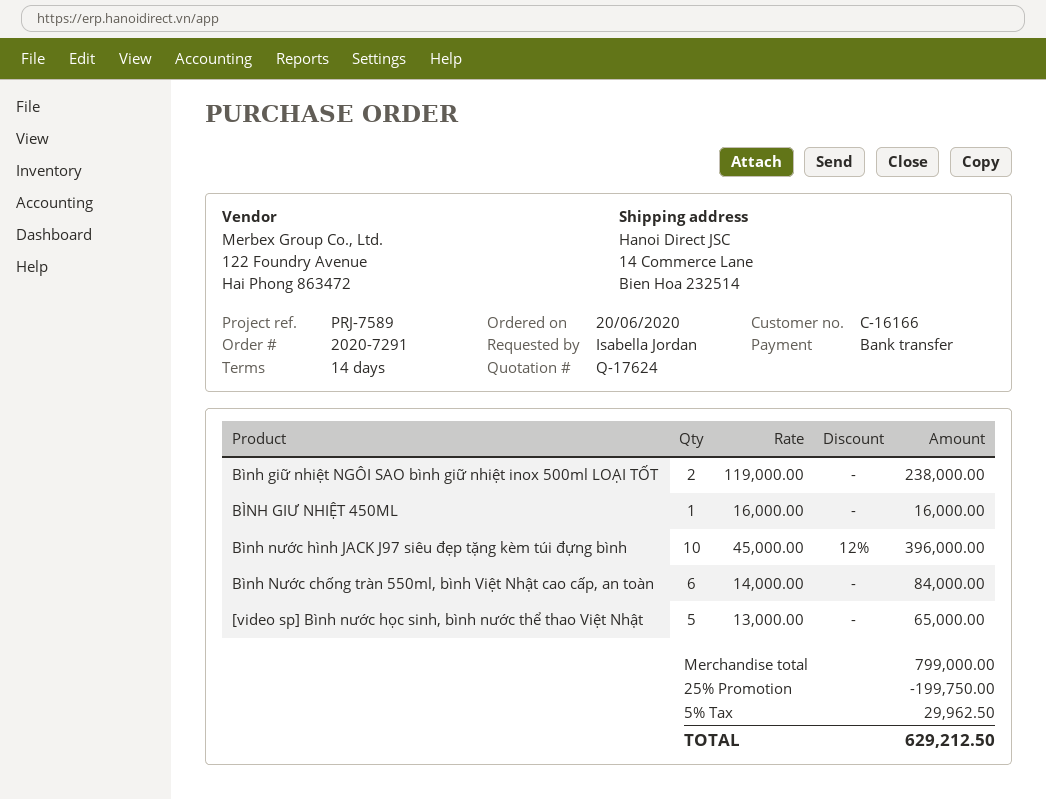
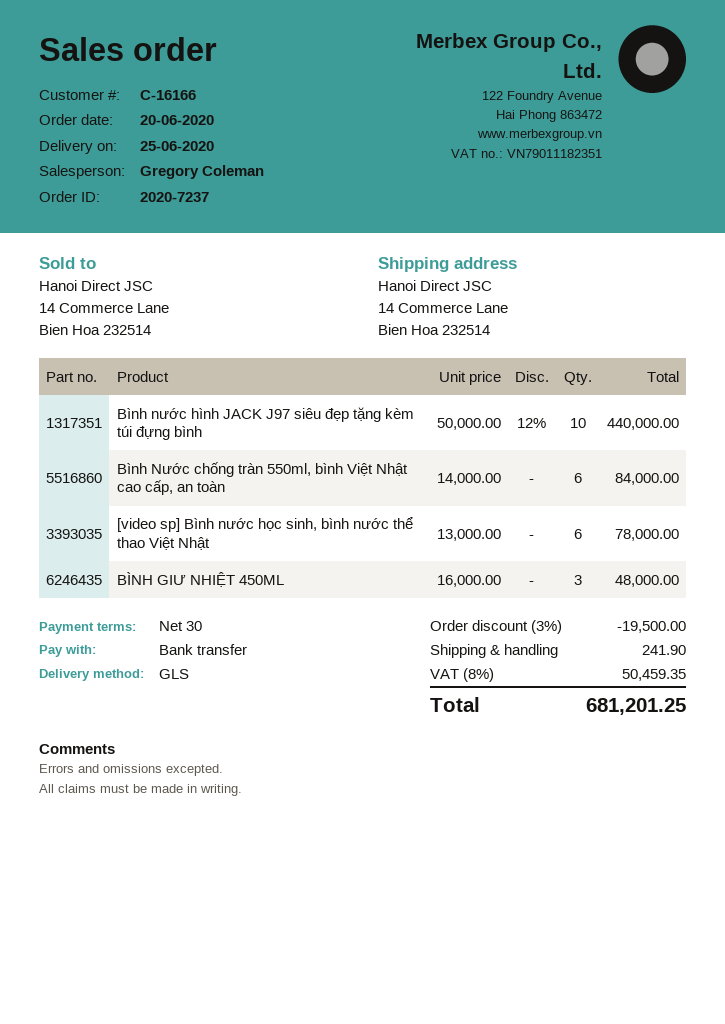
order number: 2020-7291 -> 2020-7237
payment terms: 14 days -> 30 days
Bình giữ nhiệt NGÔI SAO bình giữ nhiệt inox 500ml LOẠI TỐT: 2 x 119000.00 = 238000.00 -> none
BÌNH GIƯ NHIỆT 450ML: 1 x 16000.00 = 16000.00 -> 3 x 16000.00 = 48000.00
Bình nước hình JACK J97 siêu đẹp tặng kèm túi đựng bình: 10 x 45000.00 - 12% = 396000.00 -> 10 x 50000.00 - 12% = 440000.00
[video sp] Bình nước học sinh, bình nước thể thao Việt Nhật: 5 x 13000.00 = 65000.00 -> 6 x 13000.00 = 78000.00
discount: 25% = 199750.00 -> 3% = 19500.00
shipping: none -> 241.90
tax: 5% = 29962.50 -> 8% = 50459.35
total: 629212.50 -> 681201.25

